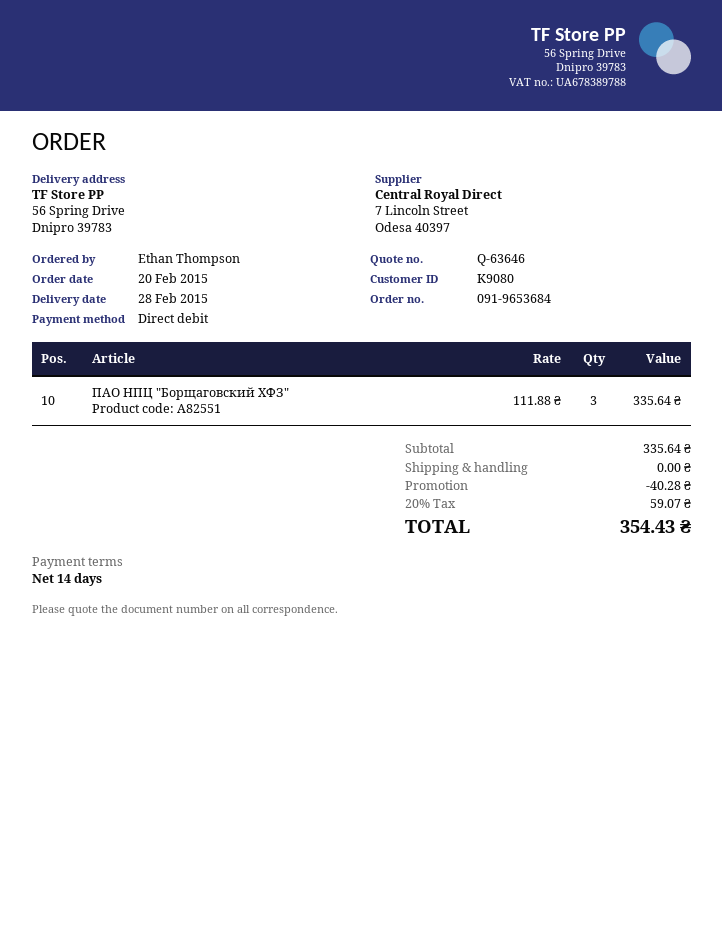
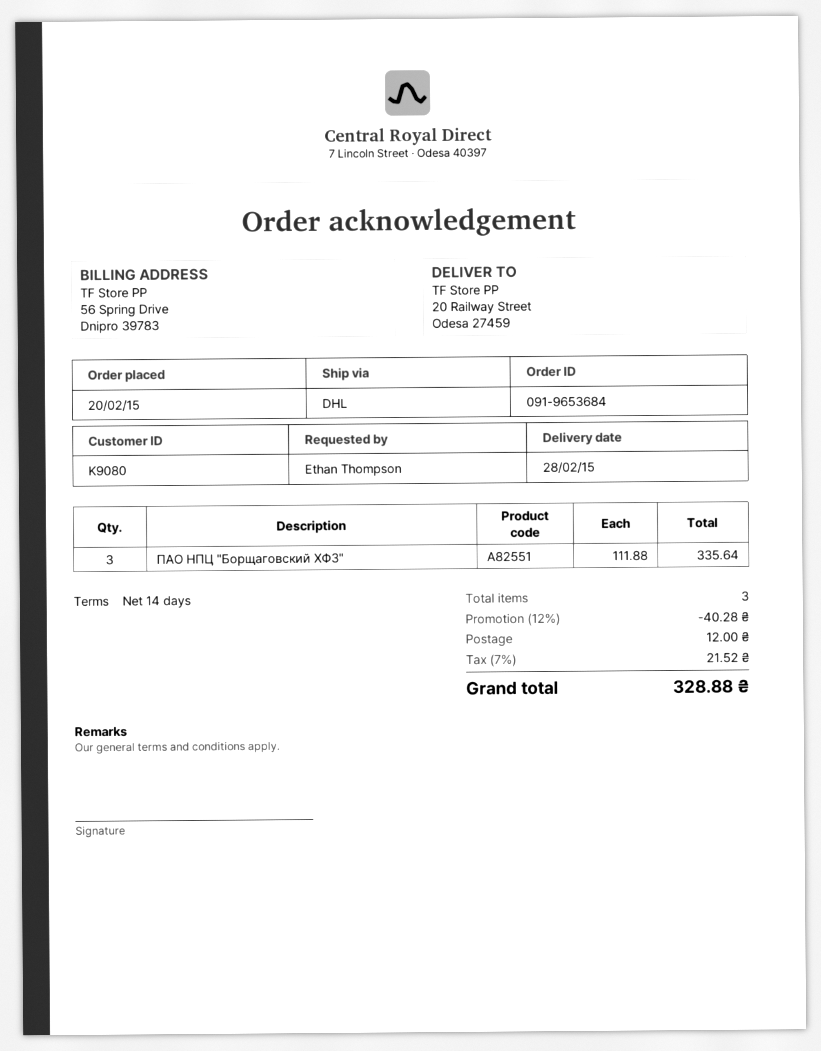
ship to: 56 Spring Drive, Dnipro 39783 -> 20 Railway Street, Odesa 27459
shipping: 0.00 -> 12.00
tax: 20% = 59.07 -> 7% = 21.52
total: 354.43 -> 328.88

